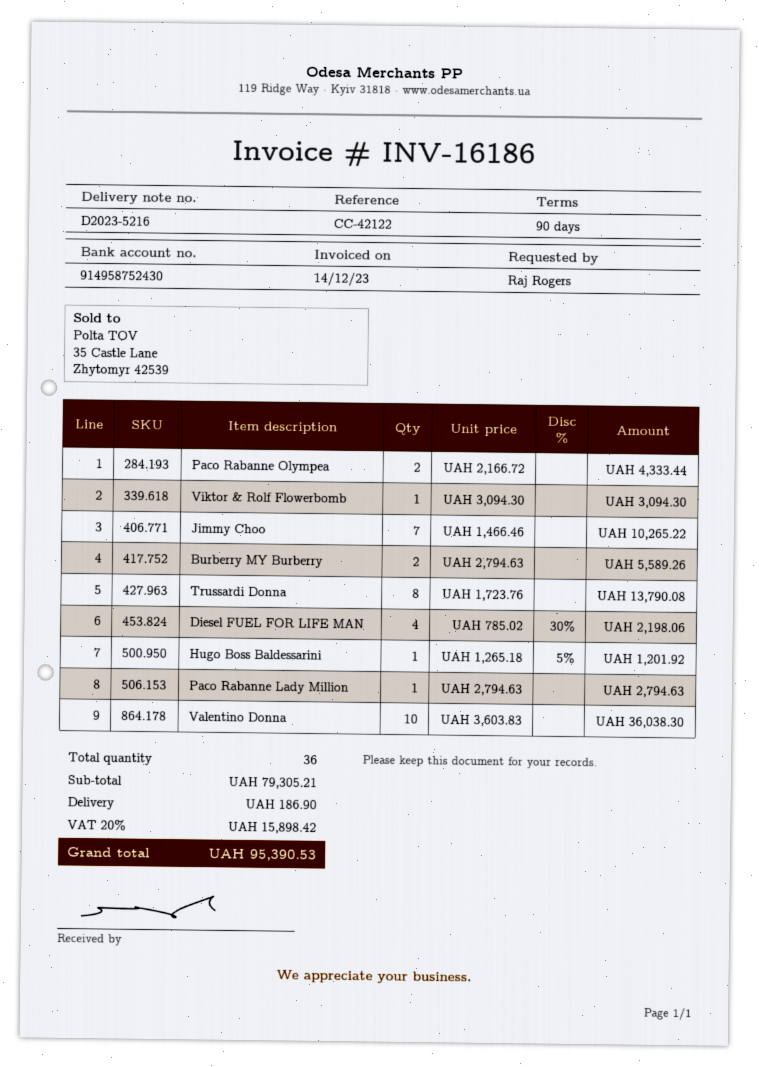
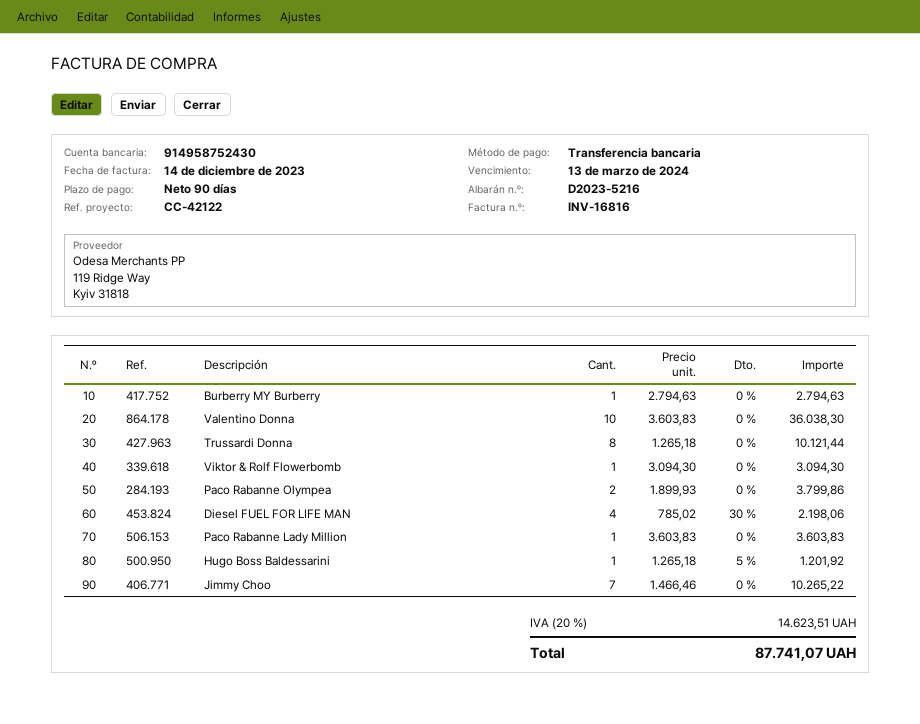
invoice number: INV-16186 -> INV-16816
Paco Rabanne Olympea: 2 x 2166.72 = 4333.44 -> 2 x 1899.93 = 3799.86
Burberry MY Burberry: 2 x 2794.63 = 5589.26 -> 1 x 2794.63 = 2794.63
Trussardi Donna: 8 x 1723.76 = 13790.08 -> 8 x 1265.18 = 10121.44
Paco Rabanne Lady Million: 1 x 2794.63 = 2794.63 -> 1 x 3603.83 = 3603.83
shipping: 186.90 -> none
tax: 20% = 15898.42 -> 20% = 14623.51
total: 95390.53 -> 87741.07

